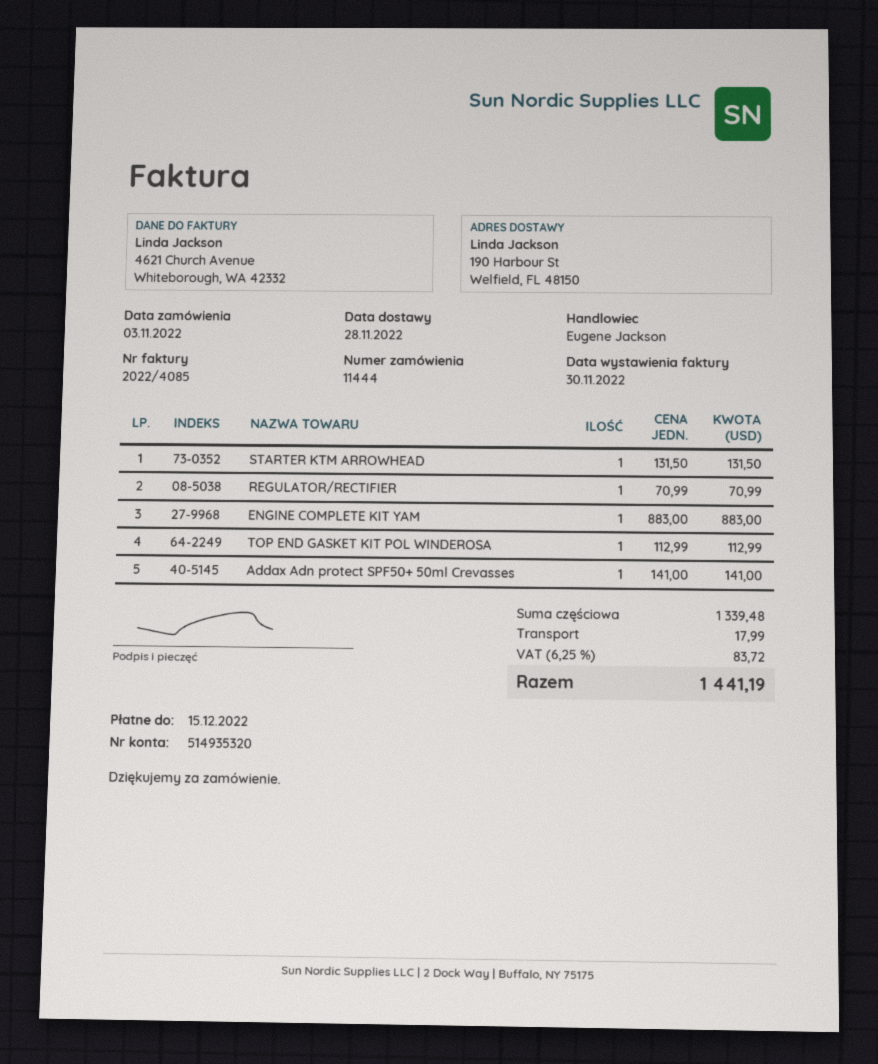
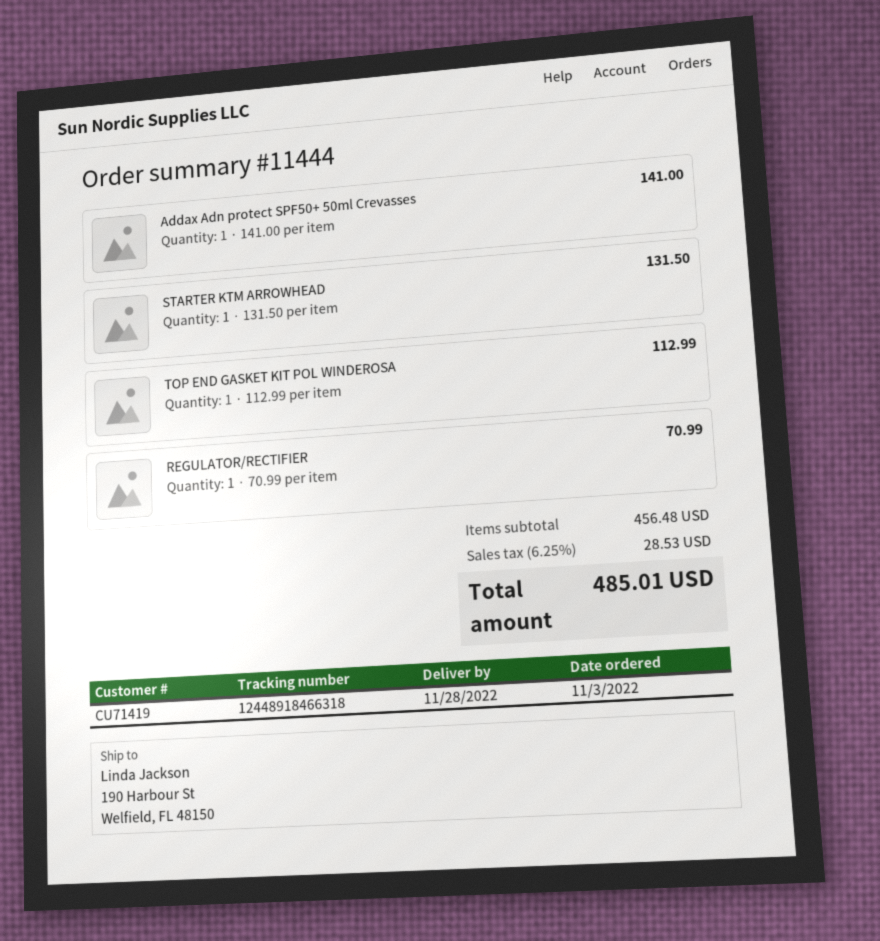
ENGINE COMPLETE KIT YAM: 1 x 883.00 = 883.00 -> none
subtotal: 1339.48 -> 456.48
shipping: 17.99 -> none
tax: 6.25% = 83.72 -> 6.25% = 28.53
total: 1441.19 -> 485.01

